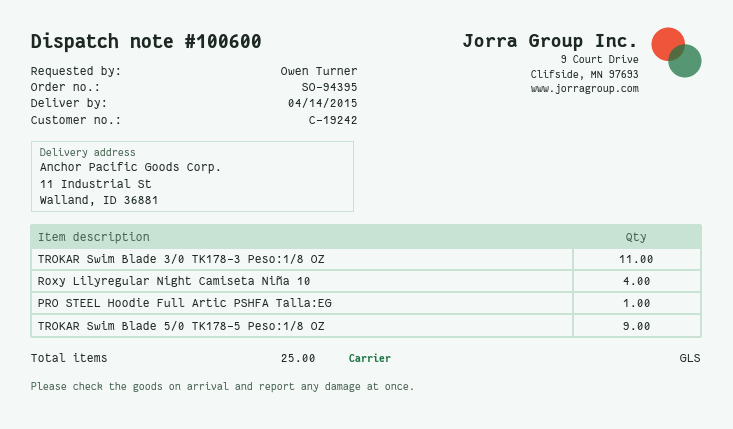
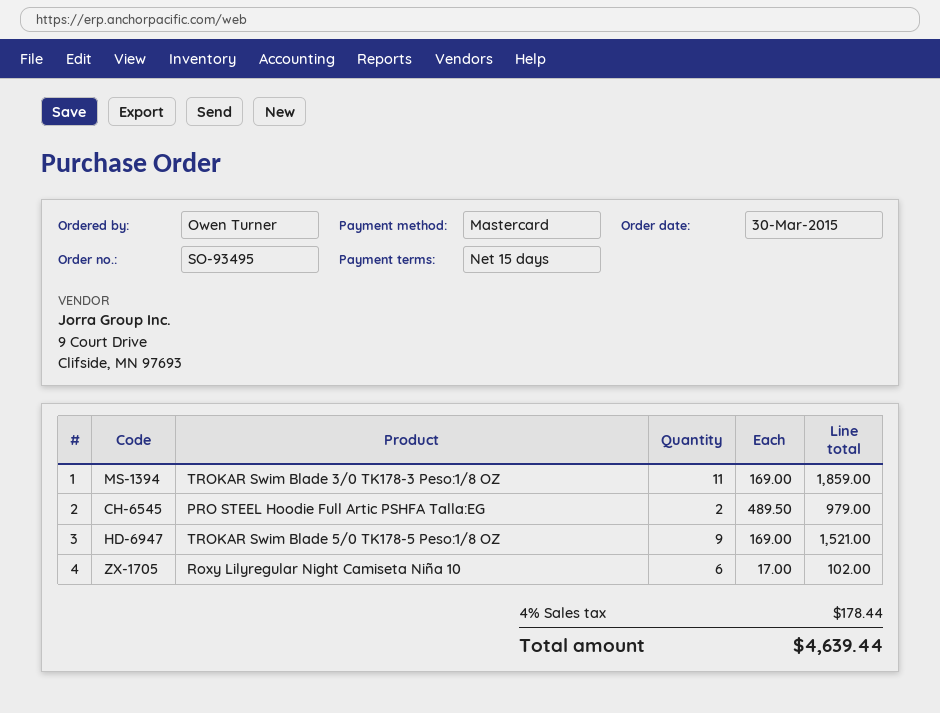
order number: SO-94395 -> SO-93495
Roxy Lilyregular Night Camiseta Niña 10: 4 -> 6
PRO STEEL Hoodie Full Artic PSHFA Talla:EG: 1 -> 2

